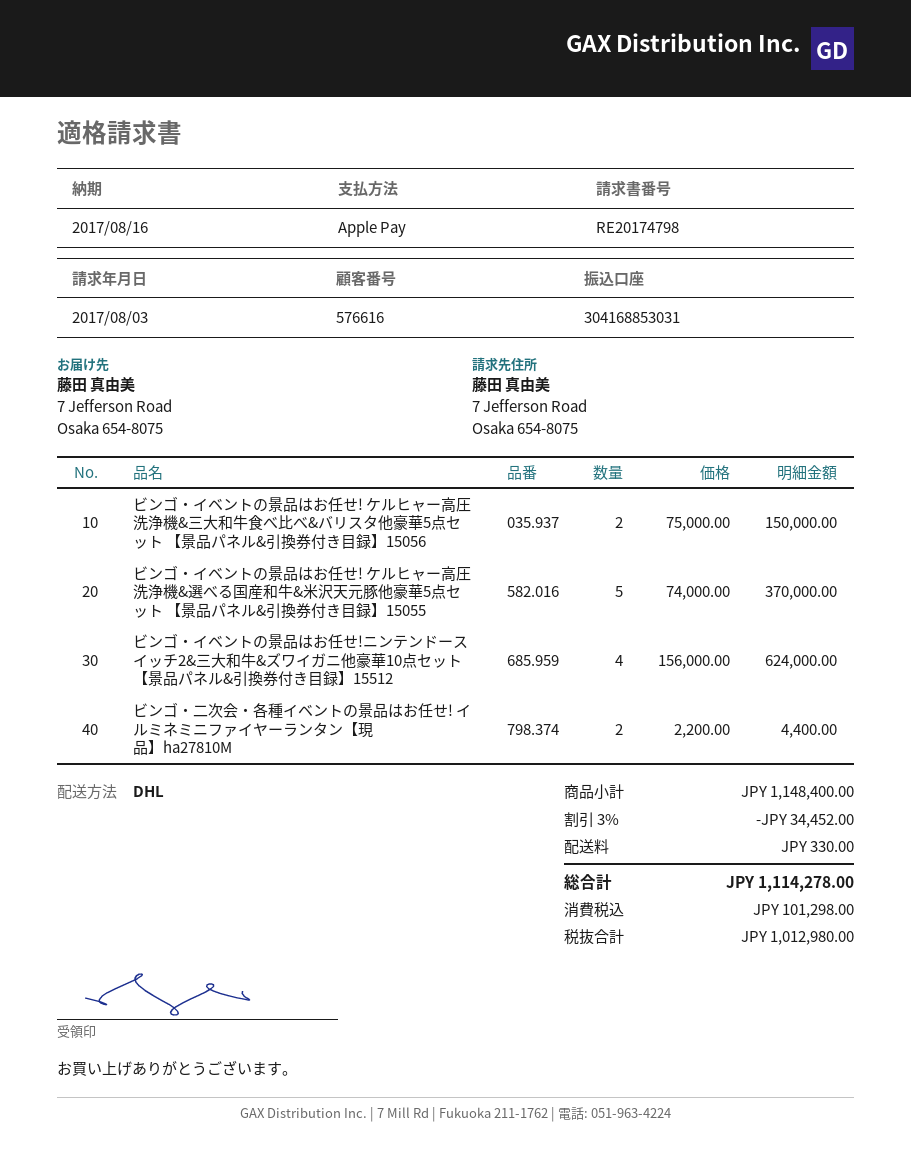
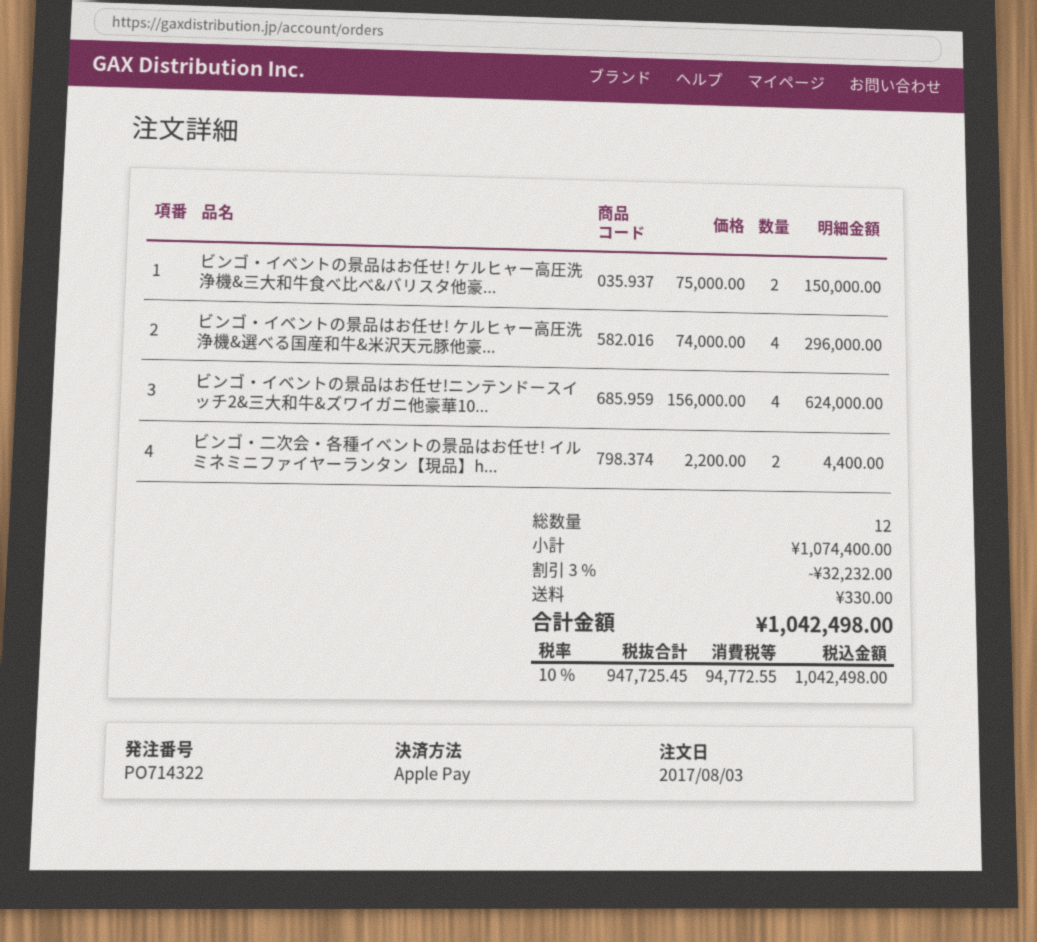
ビンゴ・イベントの景品はお任せ! ケルヒャー高圧洗浄機&選べる国産和牛&米沢天元豚他豪華5点セット 【景品パネル&引換券付き目録】15055: 5 x 74000.00 = 370000.00 -> 4 x 74000.00 = 296000.00
subtotal: 1148400.00 -> 1074400.00
discount: 3% = 34452.00 -> 3% = 32232.00
net: 1012980.00 -> 947725.45
tax: 101298.00 -> 94772.55
total: 1114278.00 -> 1042498.00

